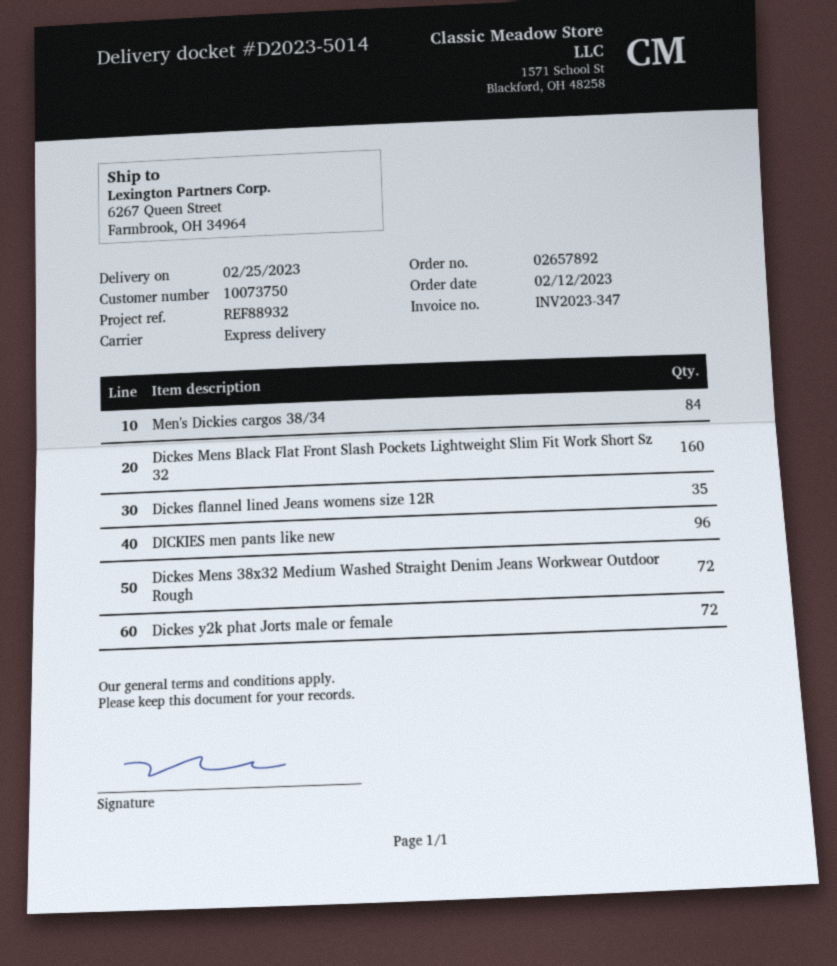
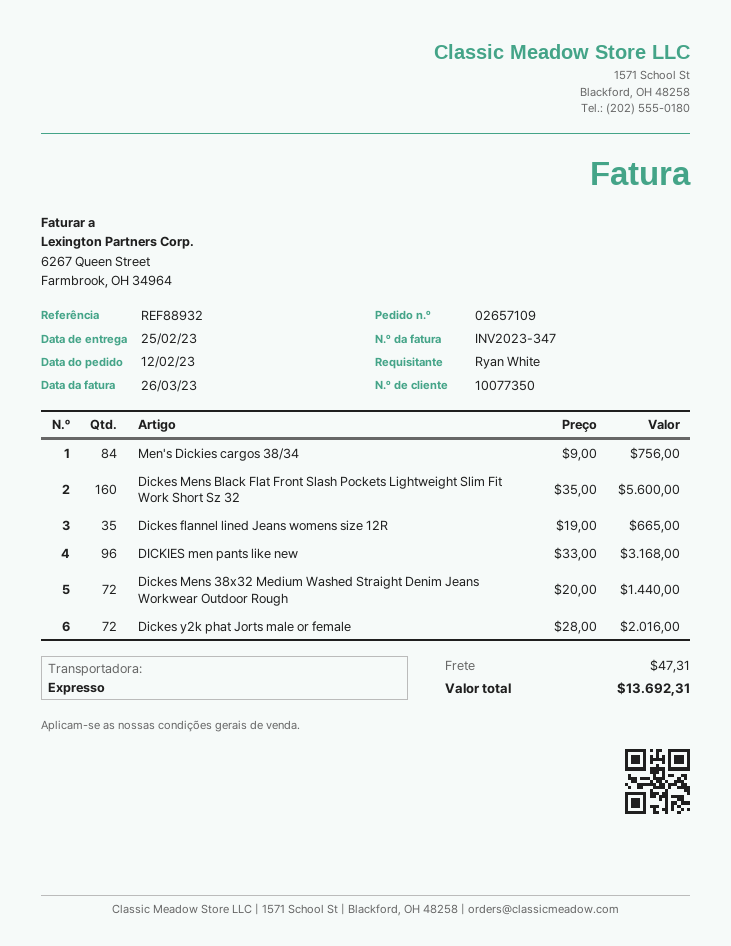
order number: 02657892 -> 02657109
customer number: 10073750 -> 10077350

